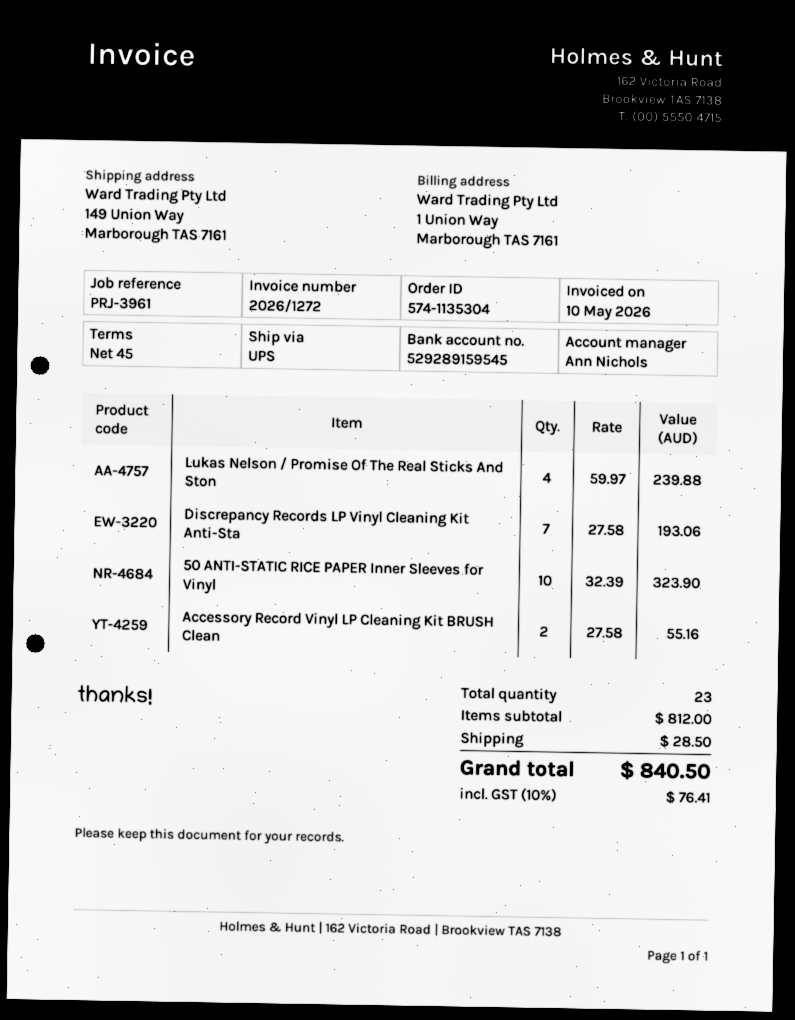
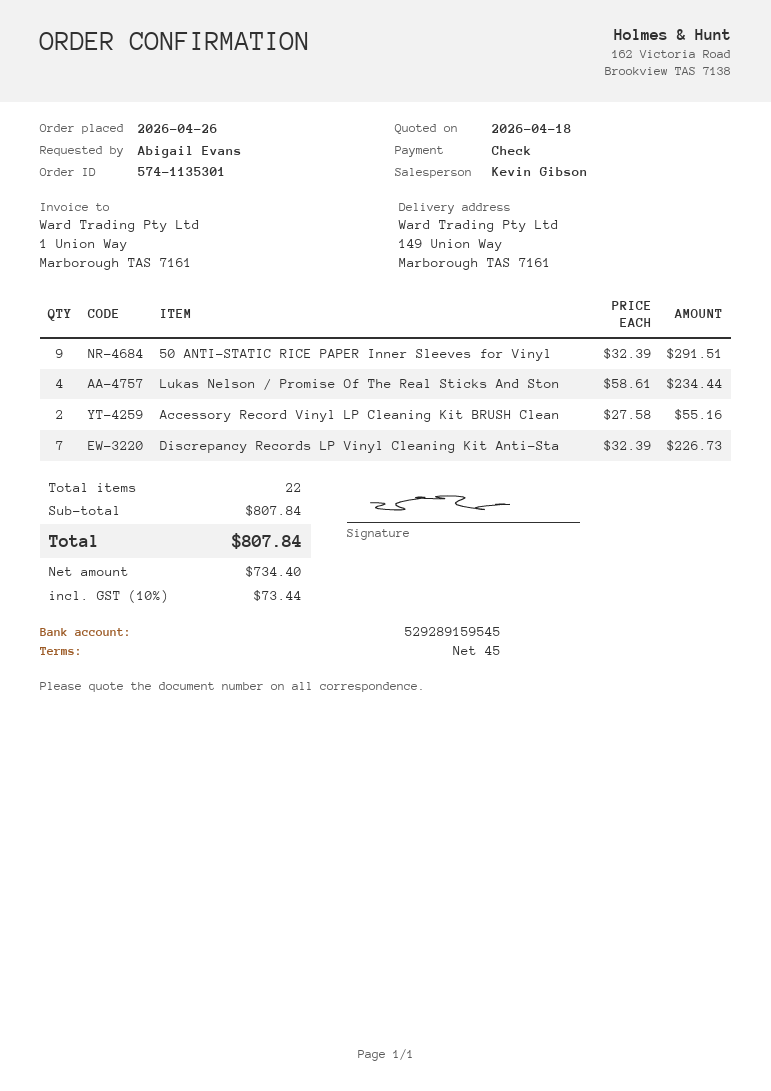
order number: 574-1135304 -> 574-1135301
sales rep: Ann Nichols -> Kevin Gibson
Lukas Nelson / Promise Of The Real Sticks And Ston: 4 x 59.97 = 239.88 -> 4 x 58.61 = 234.44
Discrepancy Records LP Vinyl Cleaning Kit Anti-Sta: 7 x 27.58 = 193.06 -> 7 x 32.39 = 226.73
50 ANTI-STATIC RICE PAPER Inner Sleeves for Vinyl: 10 x 32.39 = 323.90 -> 9 x 32.39 = 291.51
total quantity: 23 -> 22
subtotal: 812.00 -> 807.84
shipping: 28.50 -> none
tax: 10% = 76.41 -> 10% = 73.44
total: 840.50 -> 807.84

